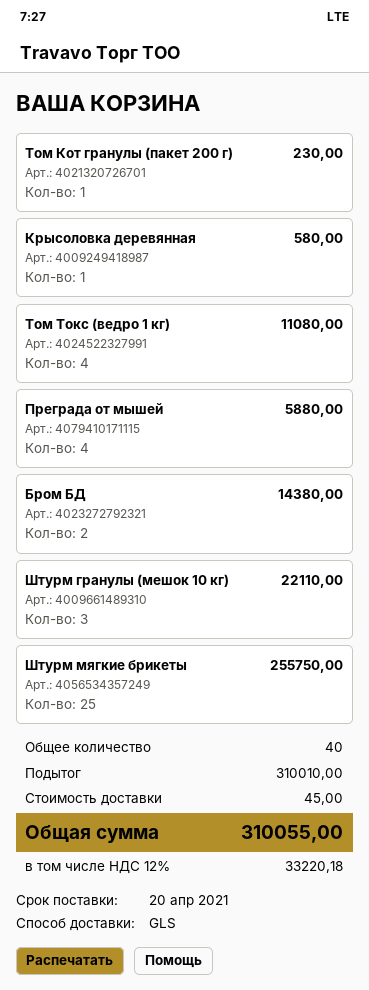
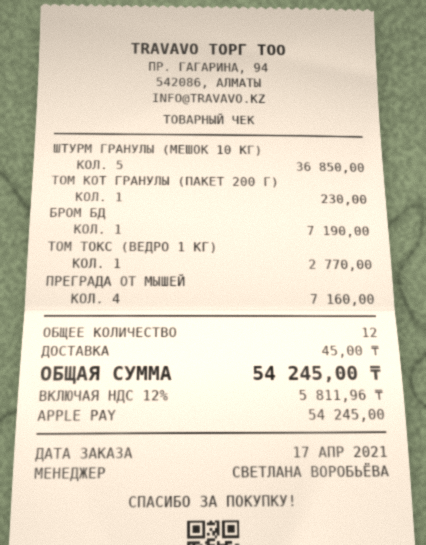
Крысоловка деревянная: 1 for 580.00 -> none
Том Токс (ведро 1 кг): 4 for 11080.00 -> 1 for 2770.00
Преграда от мышей: 4 for 5880.00 -> 4 for 7160.00
Бром БД: 2 for 14380.00 -> 1 for 7190.00
Штурм гранулы (мешок 10 кг): 3 for 22110.00 -> 5 for 36850.00
Штурм мягкие брикеты: 25 for 255750.00 -> none
total quantity: 40 -> 12
tax: 12% = 33220.18 -> 12% = 5811.96
total: 310055.00 -> 54245.00

